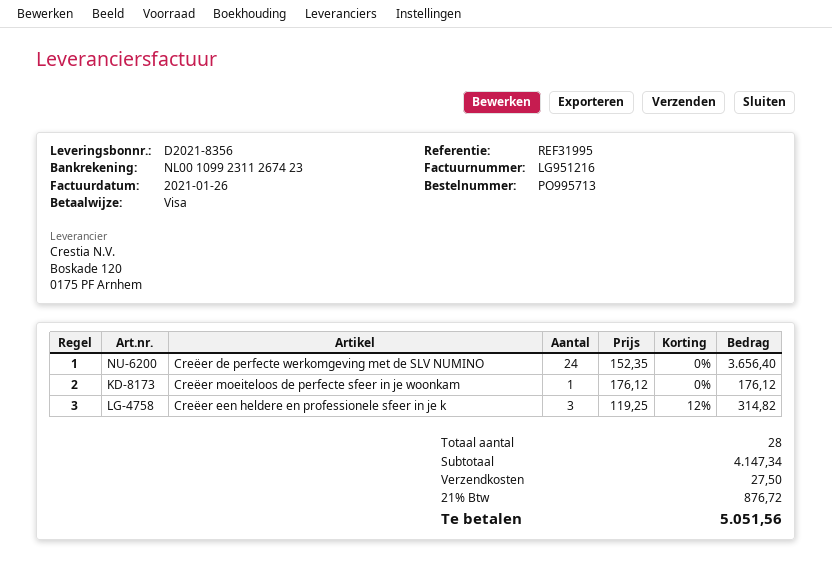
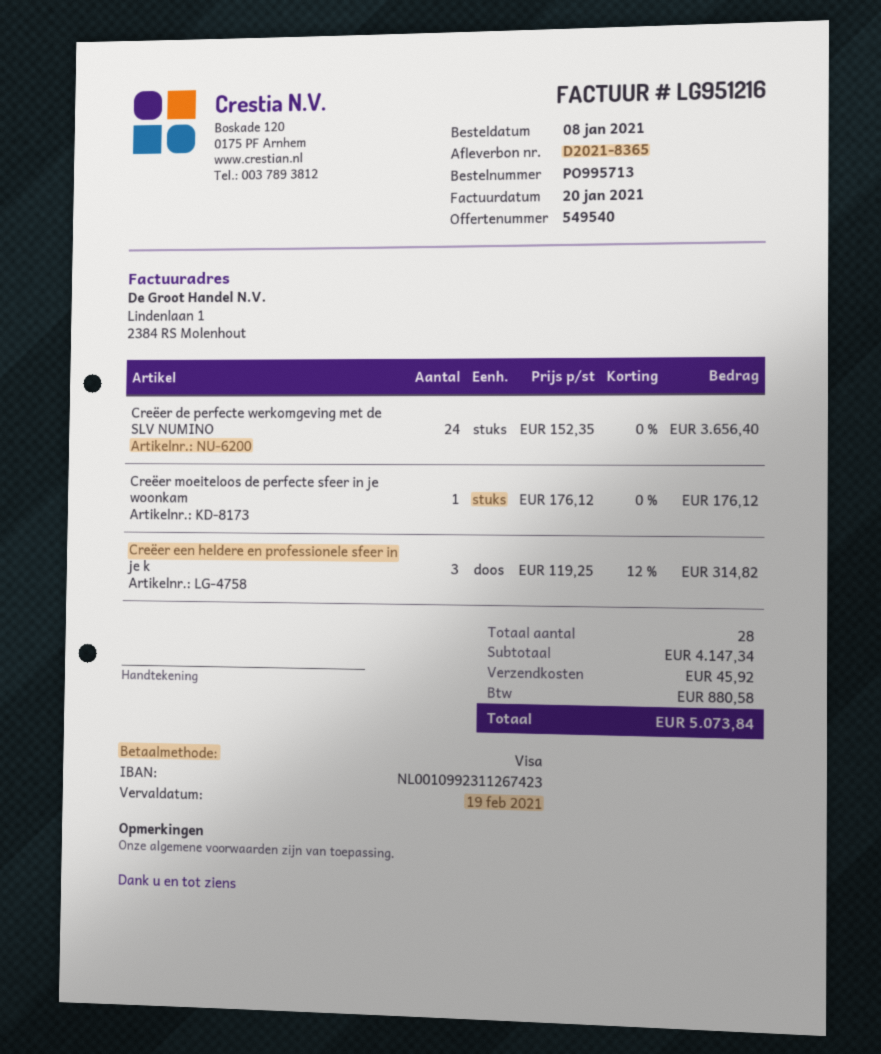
delivery note number: D2021-8356 -> D2021-8365
invoice date: 2021-01-26 -> 2021-01-20
shipping: 27.50 -> 45.92
tax: 876.72 -> 880.58
total: 5051.56 -> 5073.84

